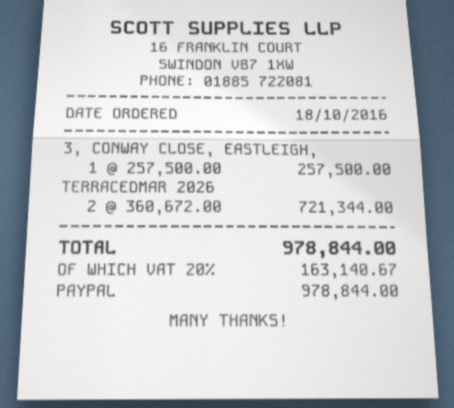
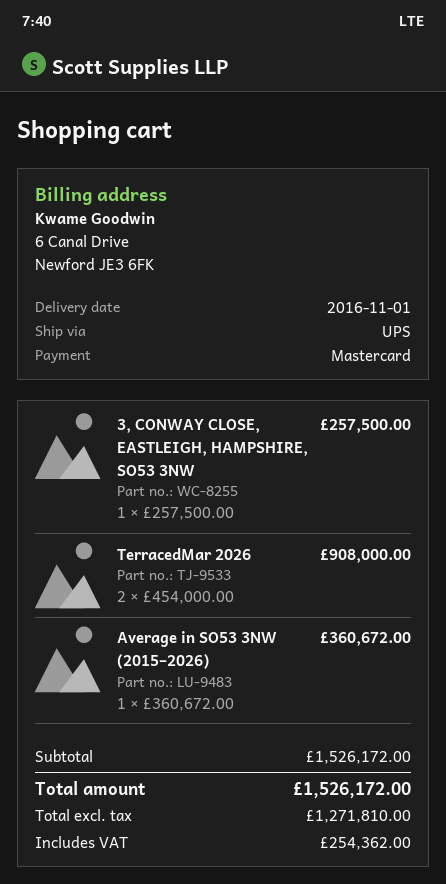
payment method: PayPal -> Mastercard
TERRACEDMAR 2026: 2 x 360672.00 = 721344.00 -> 2 x 454000.00 = 908000.00
Average in SO53 3NW (2015–2026): none -> 1 x 360672.00 = 360672.00
tax: 163140.67 -> 254362.00
total: 978844.00 -> 1526172.00

